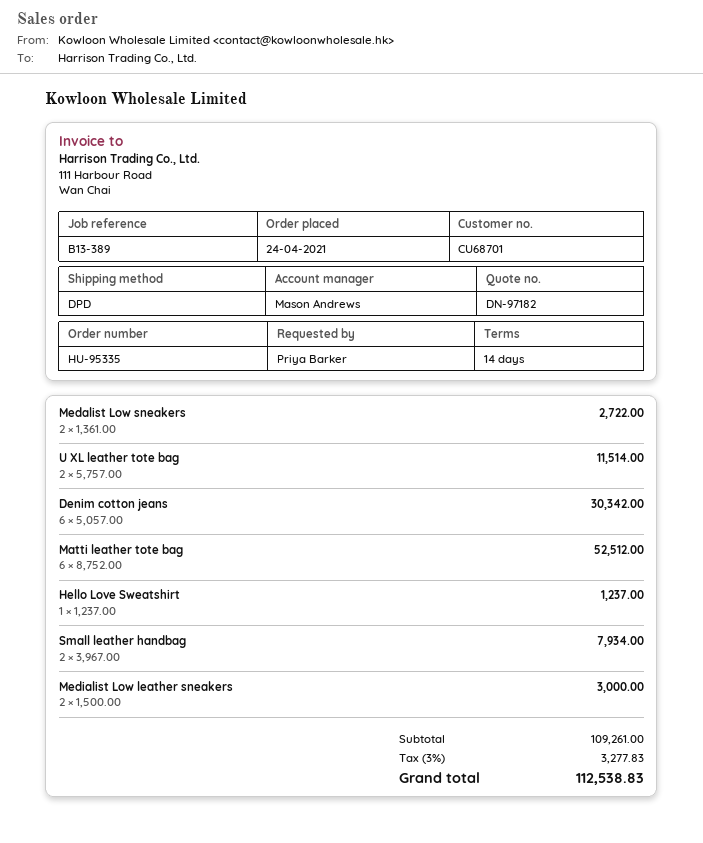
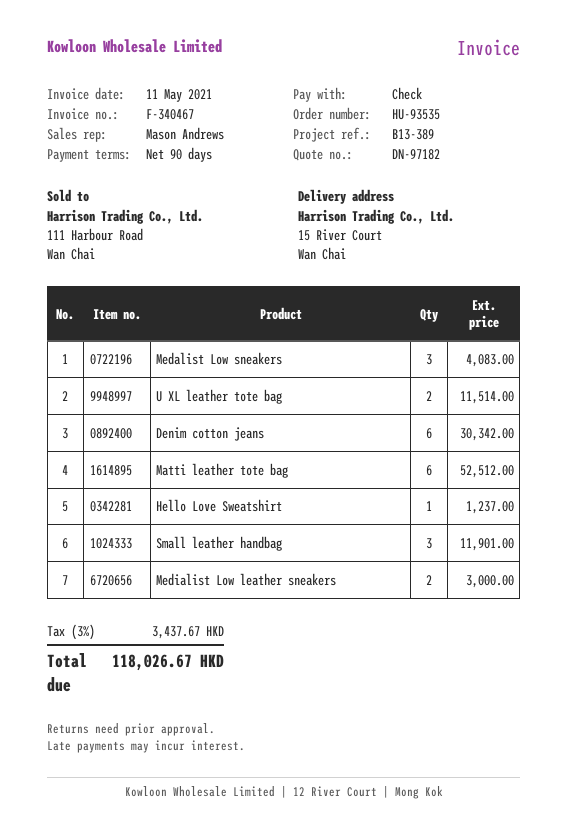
order number: HU-95335 -> HU-93535
payment terms: 14 days -> 90 days
Medalist Low sneakers: 2 for 2722.00 -> 3 for 4083.00
Small leather handbag: 2 for 7934.00 -> 3 for 11901.00
tax: 3% = 3277.83 -> 3% = 3437.67
total: 112538.83 -> 118026.67

